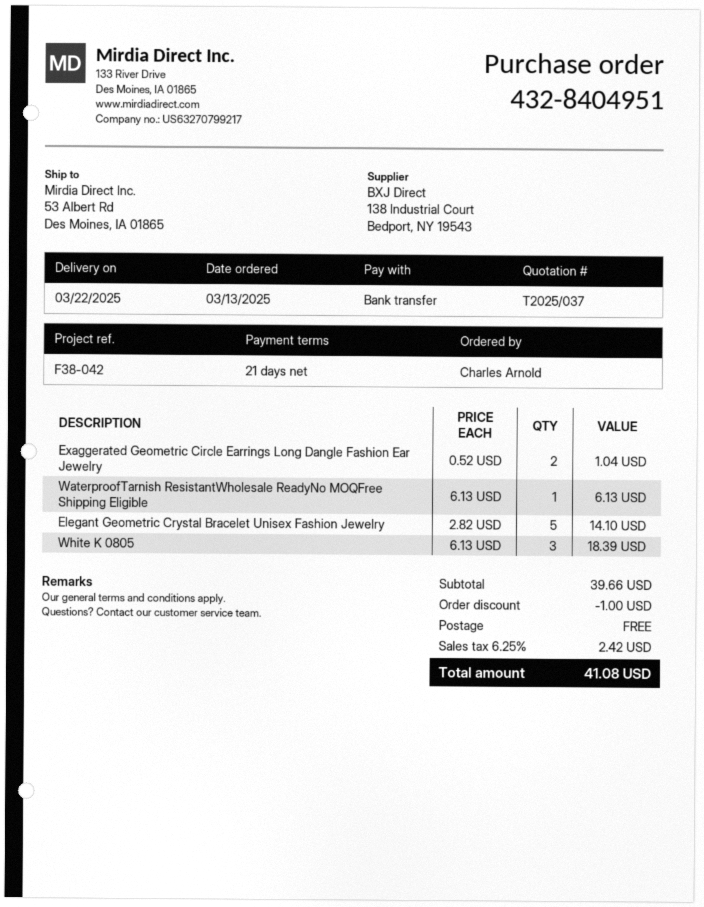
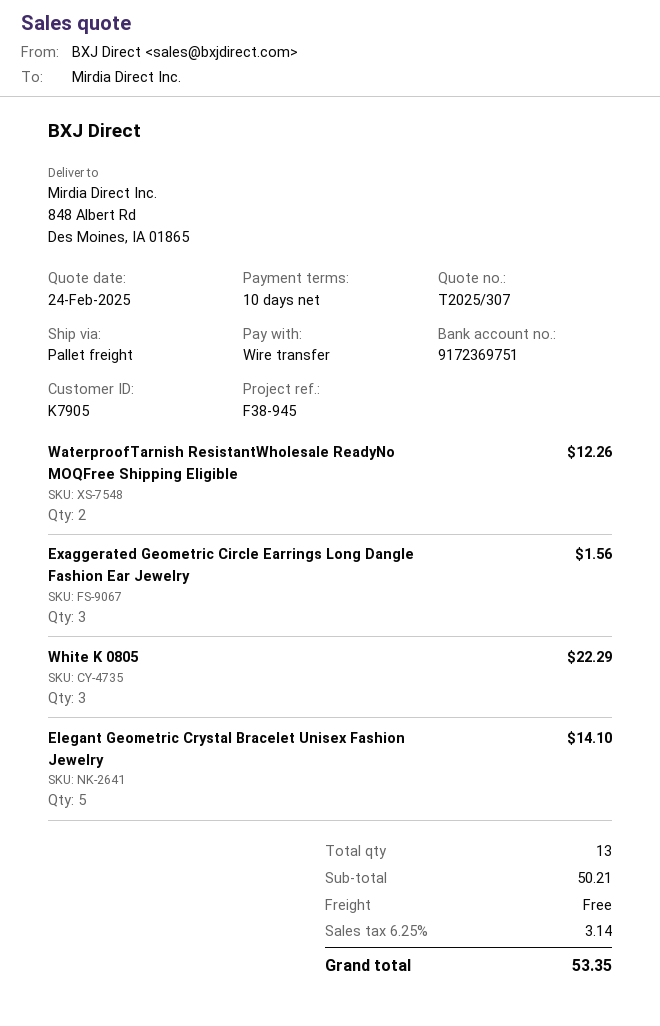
quote number: T2025/037 -> T2025/307
payment terms: 21 days -> 10 days
reference: F38-042 -> F38-945
ship to: 53 Albert Rd, Des Moines, IA 01865 -> 848 Albert Rd, Des Moines, IA 01865
Exaggerated Geometric Circle Earrings Long Dangle Fashion Ear Jewelry: 2 for 1.04 -> 3 for 1.56
WaterproofTarnish ResistantWholesale ReadyNo MOQFree Shipping Eligible: 1 for 6.13 -> 2 for 12.26
White K 0805: 3 for 18.39 -> 3 for 22.29
subtotal: 39.66 -> 50.21
discount: 1.00 -> none
tax: 6.25% = 2.42 -> 6.25% = 3.14
total: 41.08 -> 53.35

